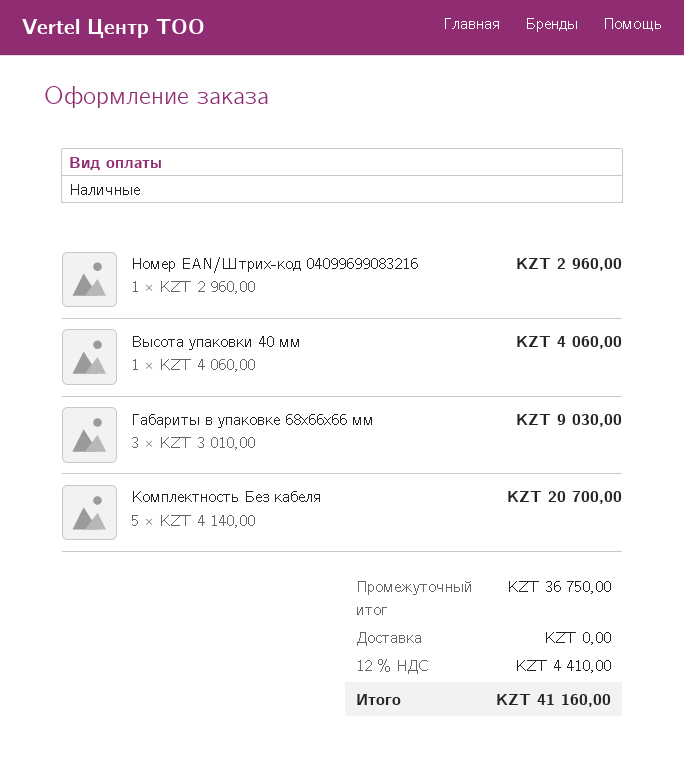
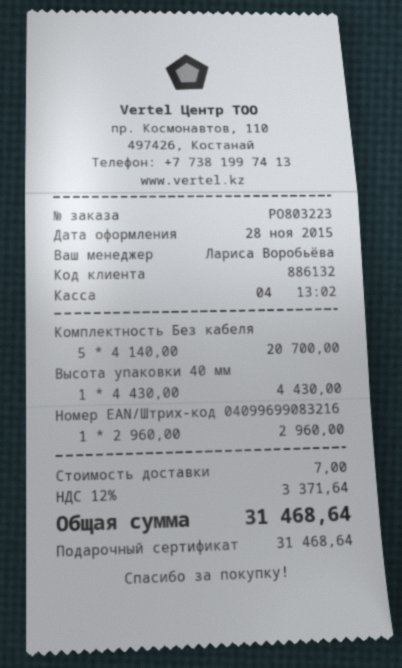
payment method: cash -> gift card
Высота упаковки 40 мм: 1 x 4060.00 = 4060.00 -> 1 x 4430.00 = 4430.00
Габариты в упаковке 68x66x66 мм: 3 x 3010.00 = 9030.00 -> none
shipping: 0.00 -> 7.00
tax: 12% = 4410.00 -> 12% = 3371.64
total: 41160.00 -> 31468.64

